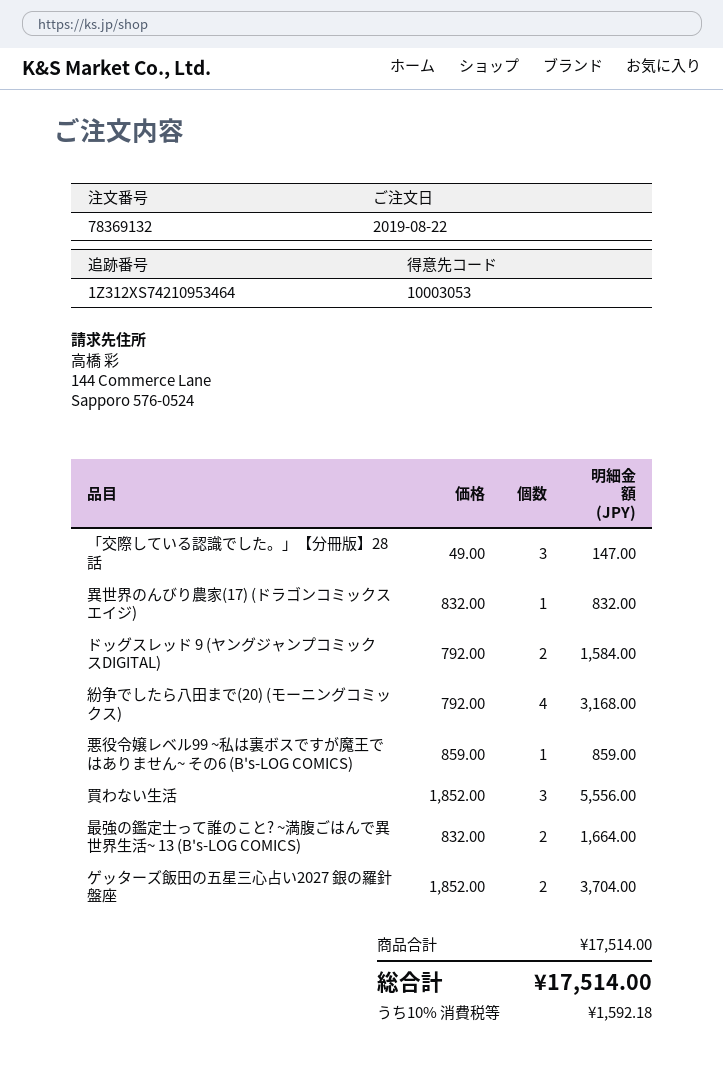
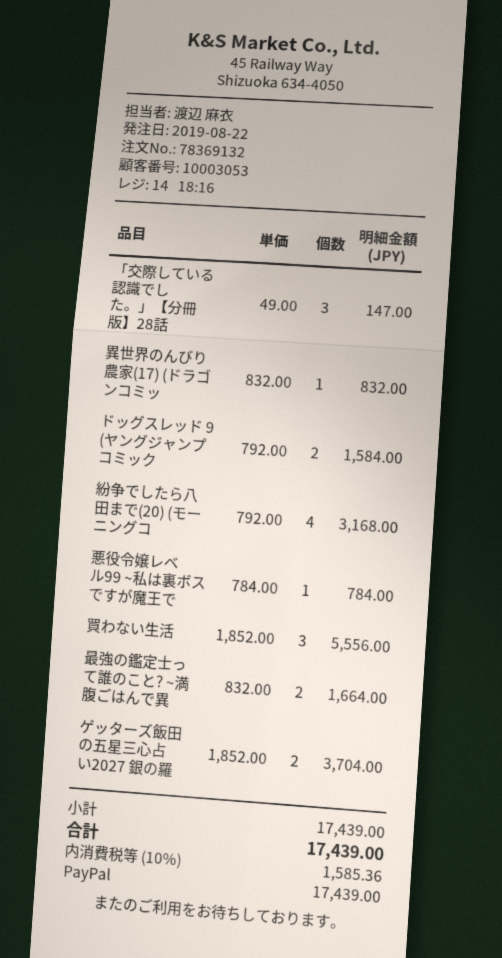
悪役令嬢レベル99 ~私は裏ボスですが魔王ではありません~ その6 (B's-LOG COMICS): 1 x 859.00 = 859.00 -> 1 x 784.00 = 784.00
subtotal: 17514.00 -> 17439.00
tax: 10% = 1592.18 -> 10% = 1585.36
total: 17514.00 -> 17439.00

